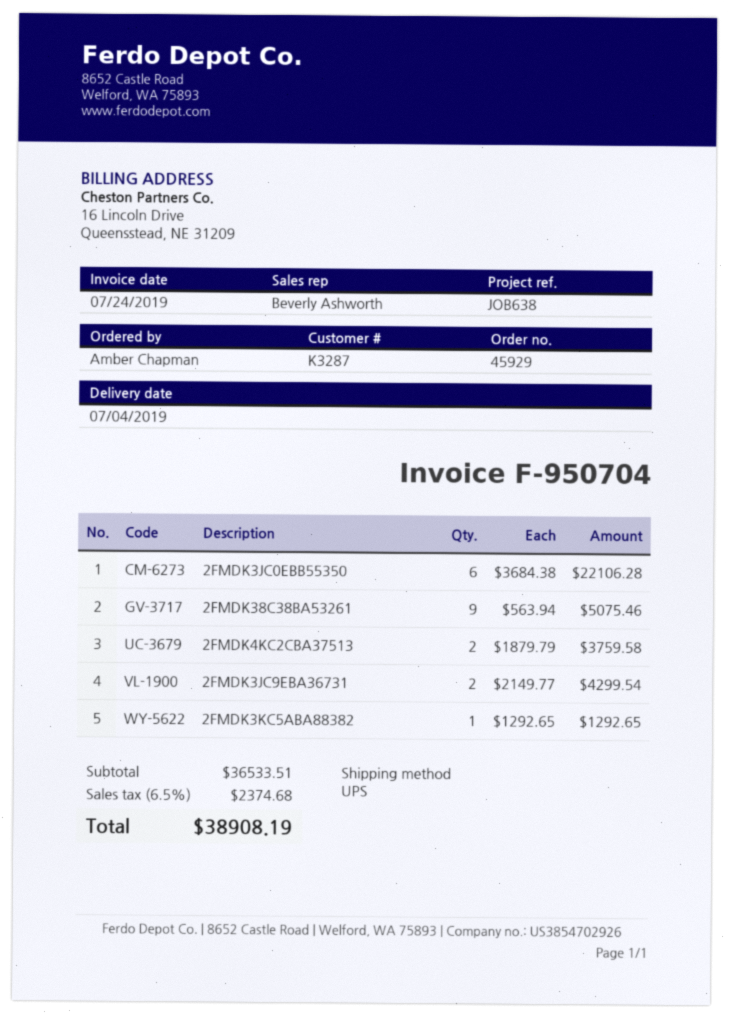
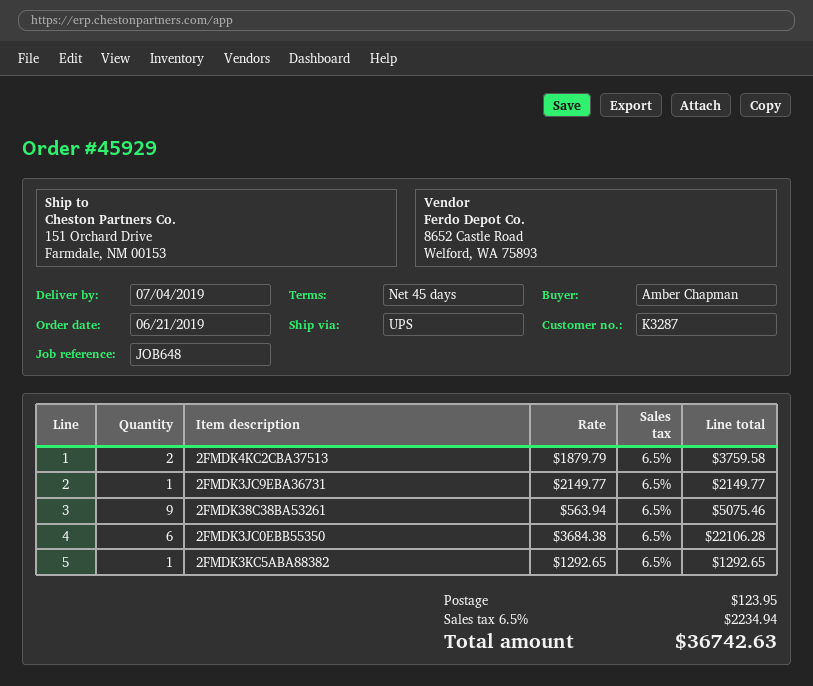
reference: JOB638 -> JOB648
2FMDK3JC9EBA36731: 2 x 2149.77 = 4299.54 -> 1 x 2149.77 = 2149.77
shipping: none -> 123.95
tax: 6.5% = 2374.68 -> 6.5% = 2234.94
total: 38908.19 -> 36742.63

